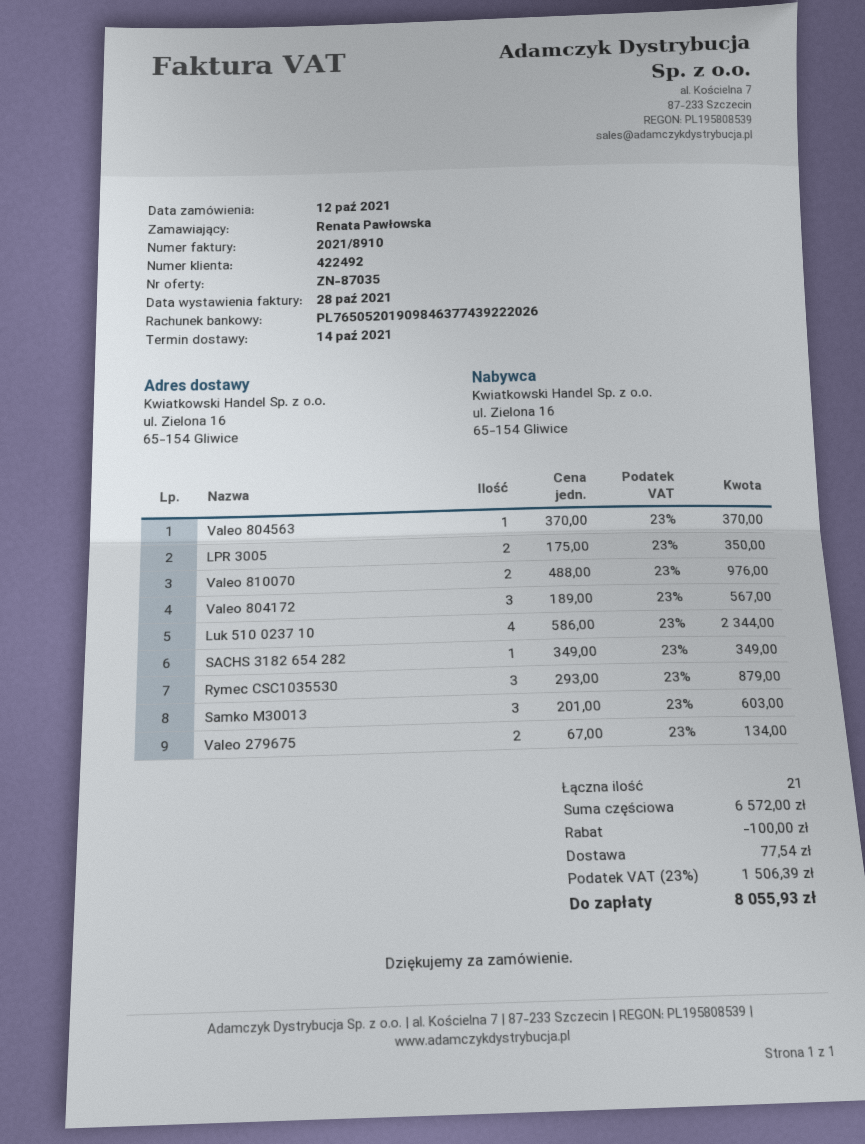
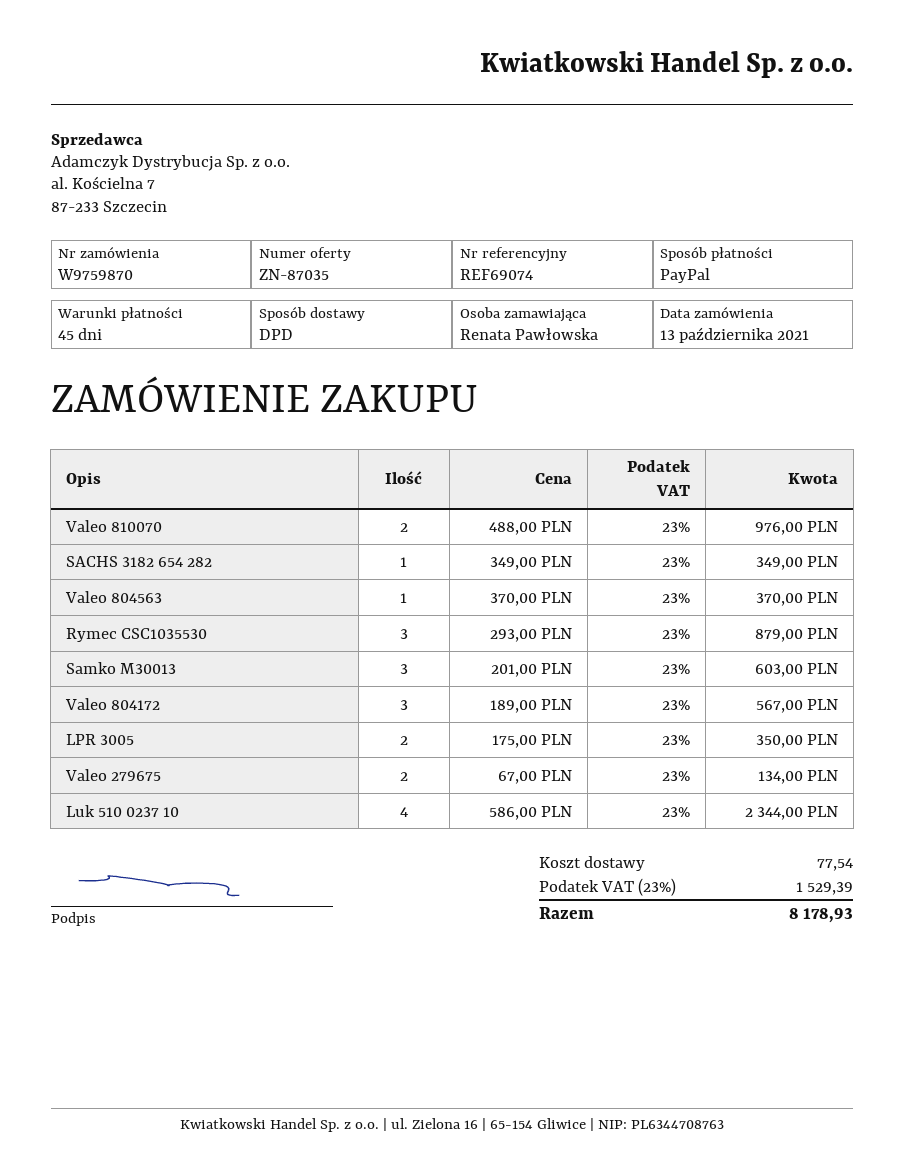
order date: 2021-10-12 -> 2021-10-13
discount: 100.00 -> none
tax: 23% = 1506.39 -> 23% = 1529.39
total: 8055.93 -> 8178.93

